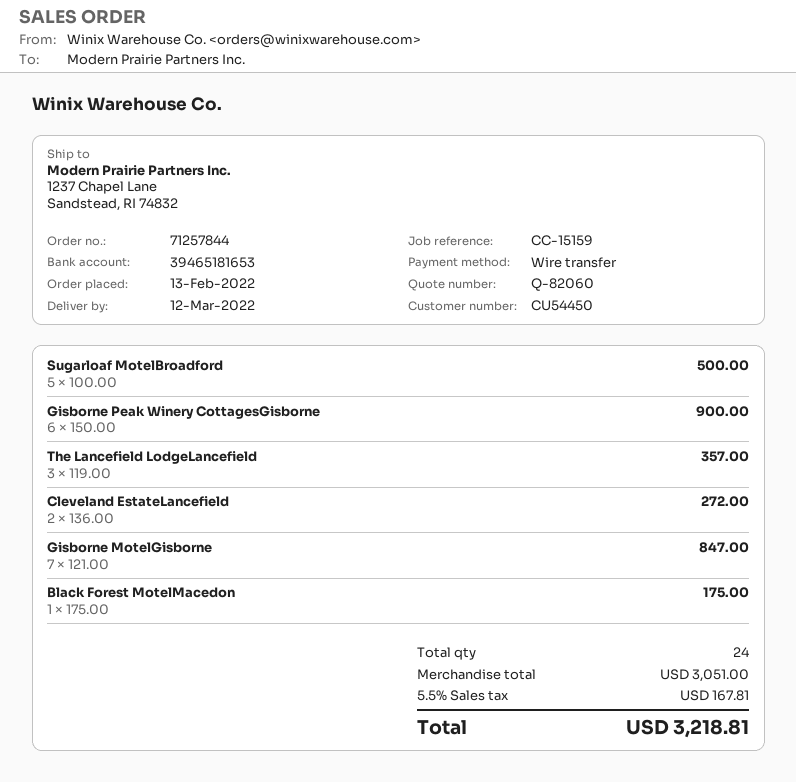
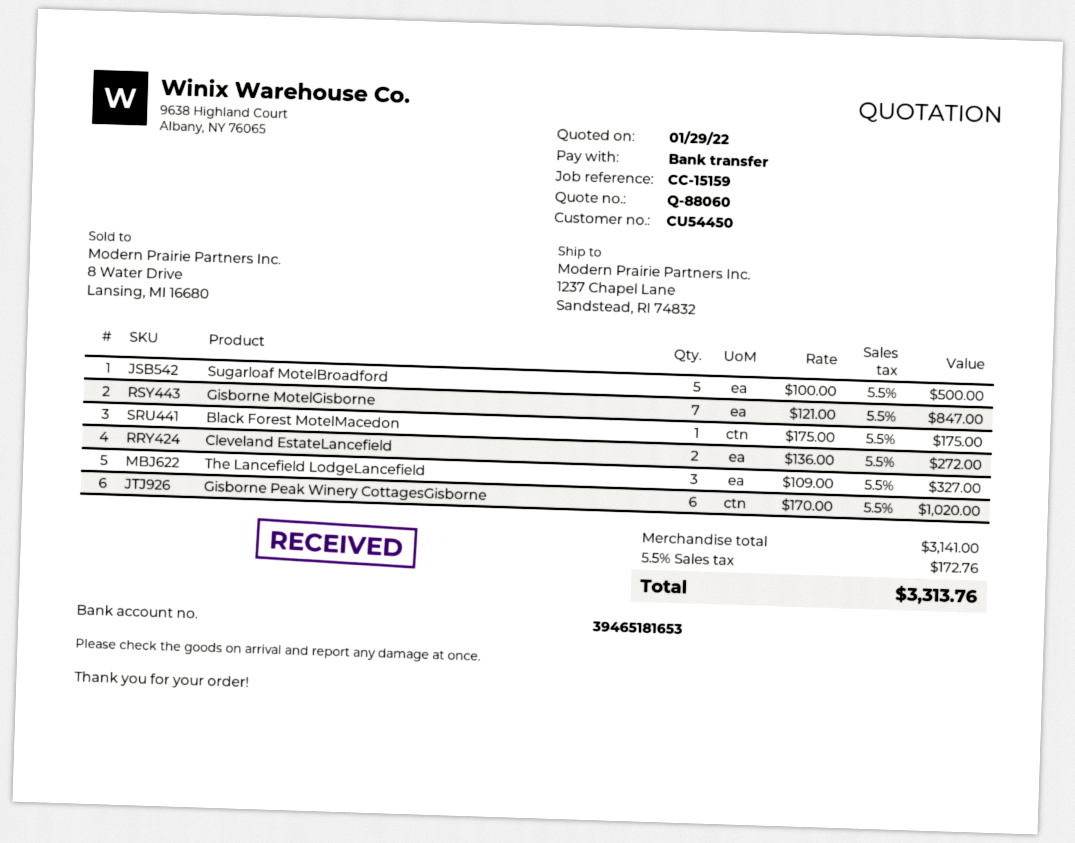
quote number: Q-82060 -> Q-88060
Gisborne Peak Winery CottagesGisborne: 6 x 150.00 = 900.00 -> 6 x 170.00 = 1020.00
The Lancefield LodgeLancefield: 3 x 119.00 = 357.00 -> 3 x 109.00 = 327.00
subtotal: 3051.00 -> 3141.00
tax: 5.5% = 167.81 -> 5.5% = 172.76
total: 3218.81 -> 3313.76

